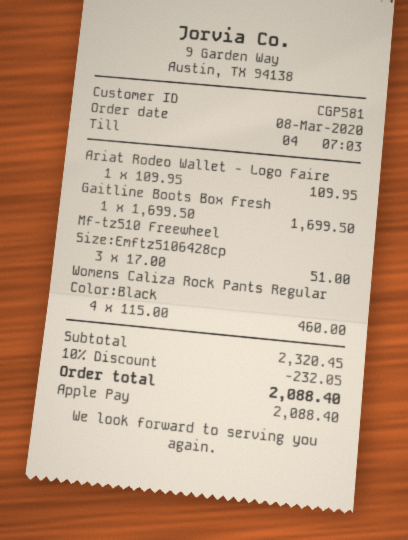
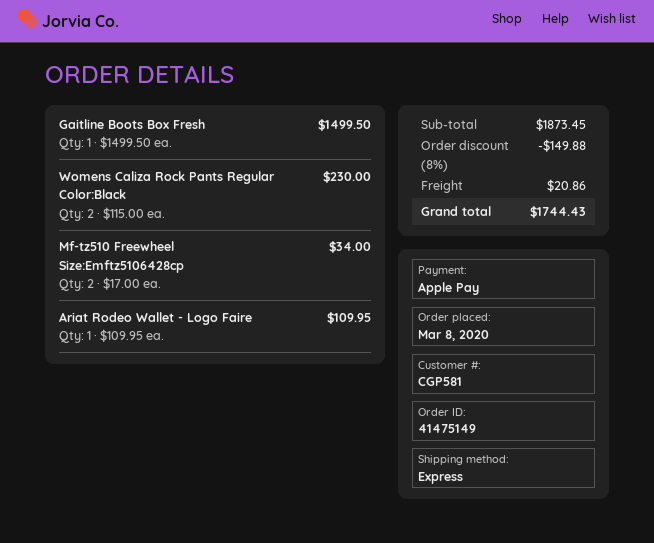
Gaitline Boots Box Fresh: 1 x 1699.50 = 1699.50 -> 1 x 1499.50 = 1499.50
Mf-tz510 Freewheel Size:Emftz5106428cp: 3 x 17.00 = 51.00 -> 2 x 17.00 = 34.00
Womens Caliza Rock Pants Regular Color:Black: 4 x 115.00 = 460.00 -> 2 x 115.00 = 230.00
subtotal: 2320.45 -> 1873.45
discount: 10% = 232.05 -> 8% = 149.88
shipping: none -> 20.86
total: 2088.40 -> 1744.43

